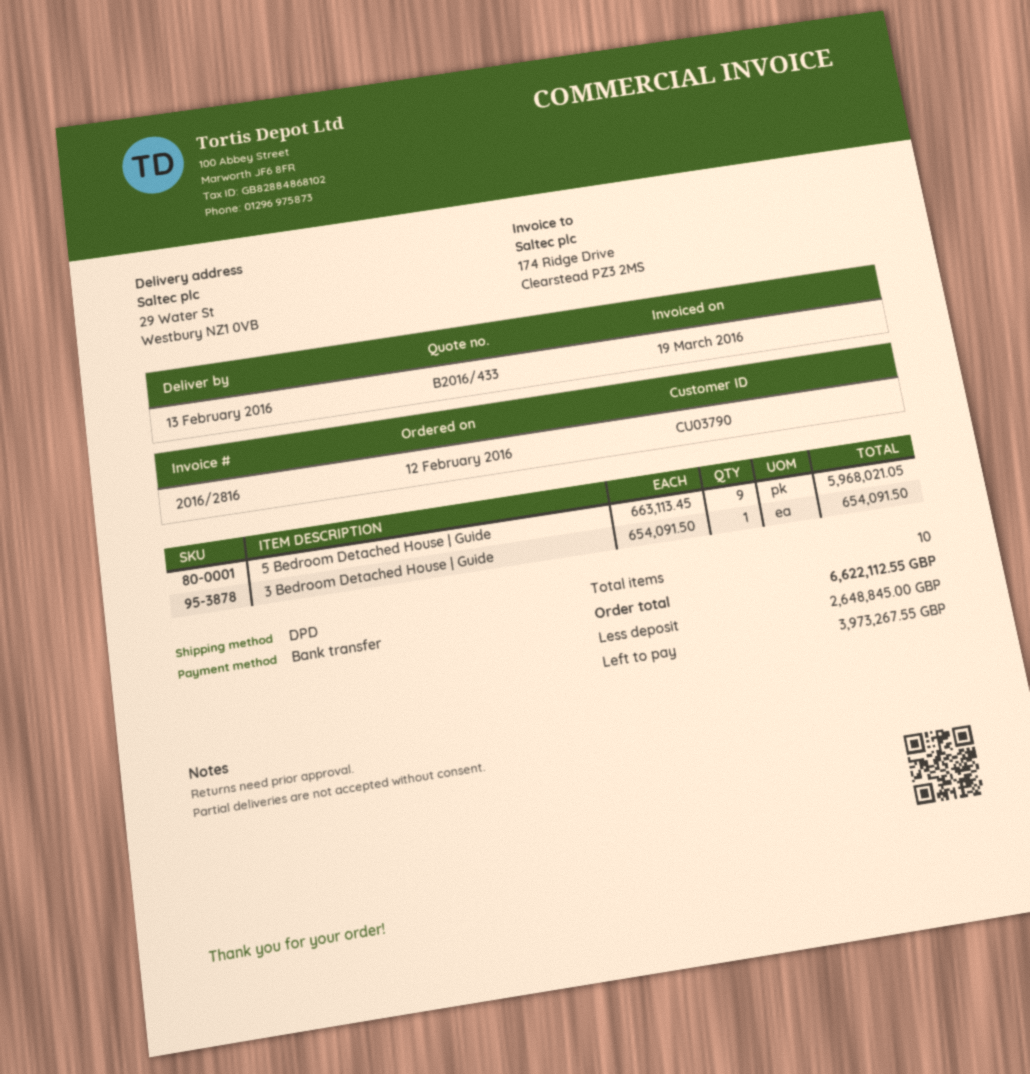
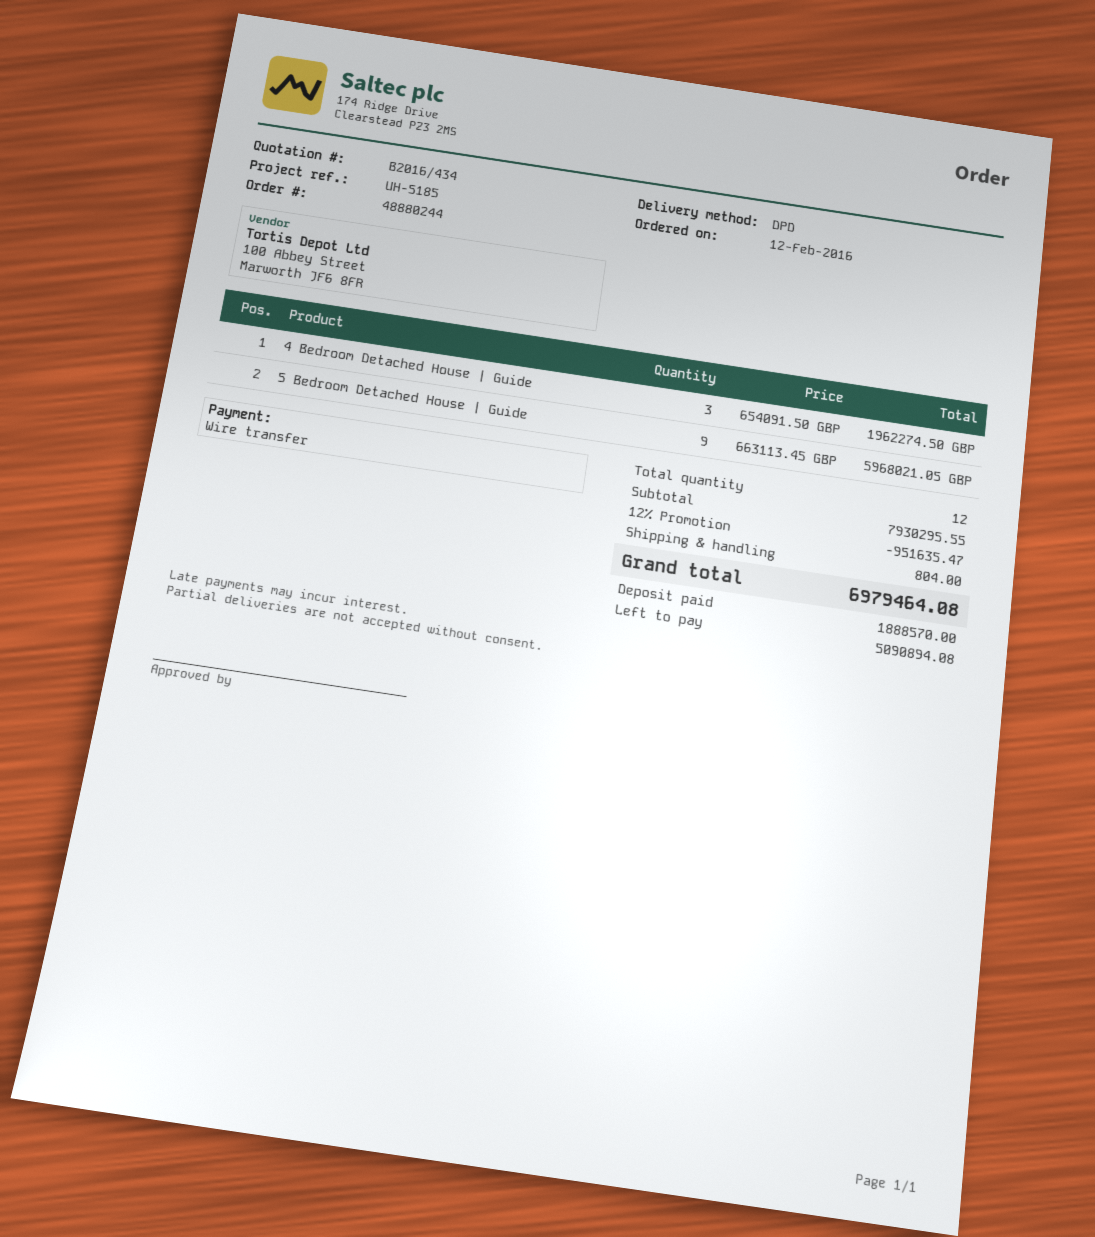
quote number: B2016/433 -> B2016/434
3 Bedroom Detached House | Guide: 1 x 654091.50 = 654091.50 -> none
4 Bedroom Detached House | Guide: none -> 3 x 654091.50 = 1962274.50
total quantity: 10 -> 12
discount: none -> 12% = 951635.47
shipping: none -> 804.00
total: 6622112.55 -> 6979464.08
deposit: 2648845.00 -> 1888570.00
balance: 3973267.55 -> 5090894.08

